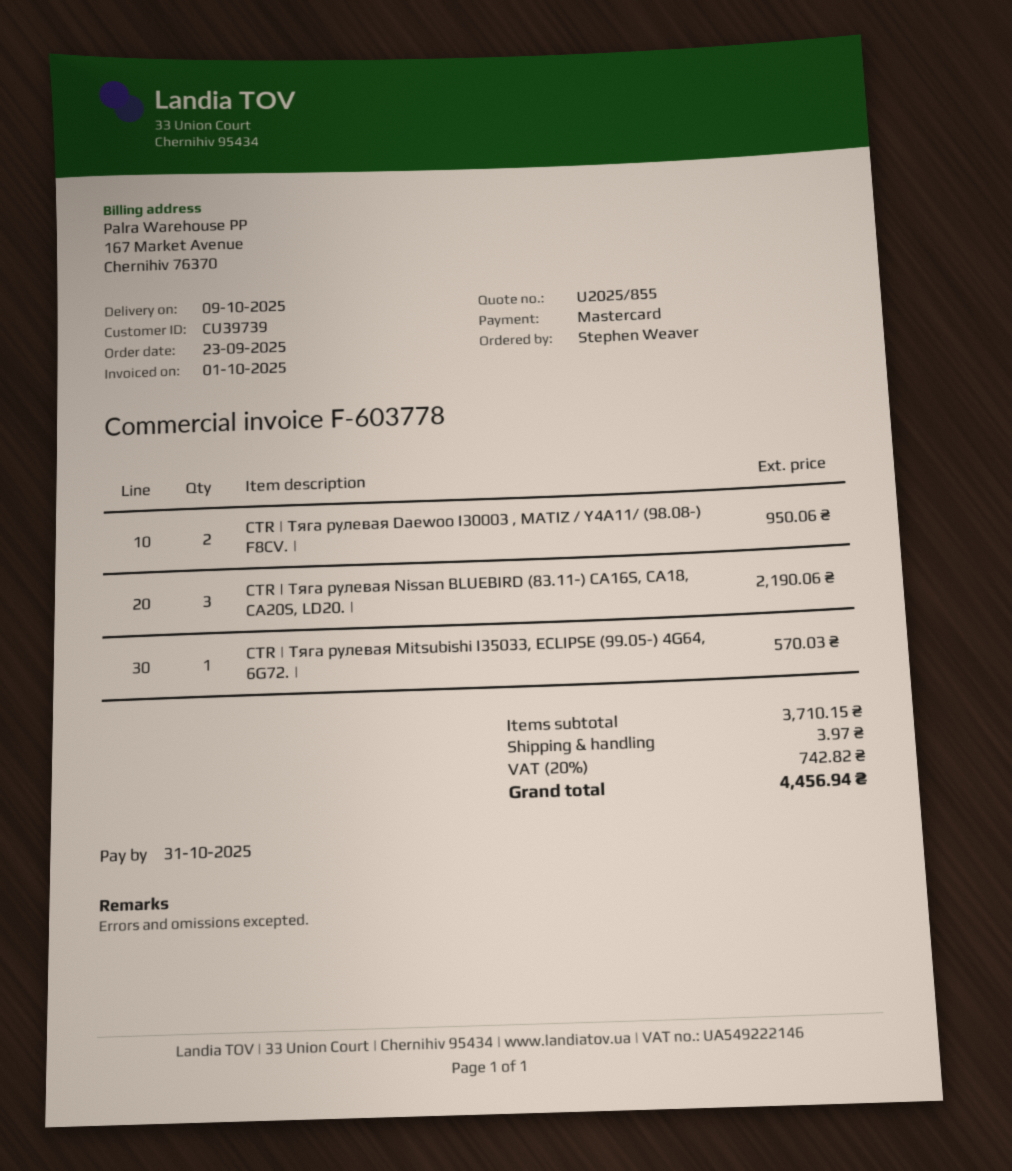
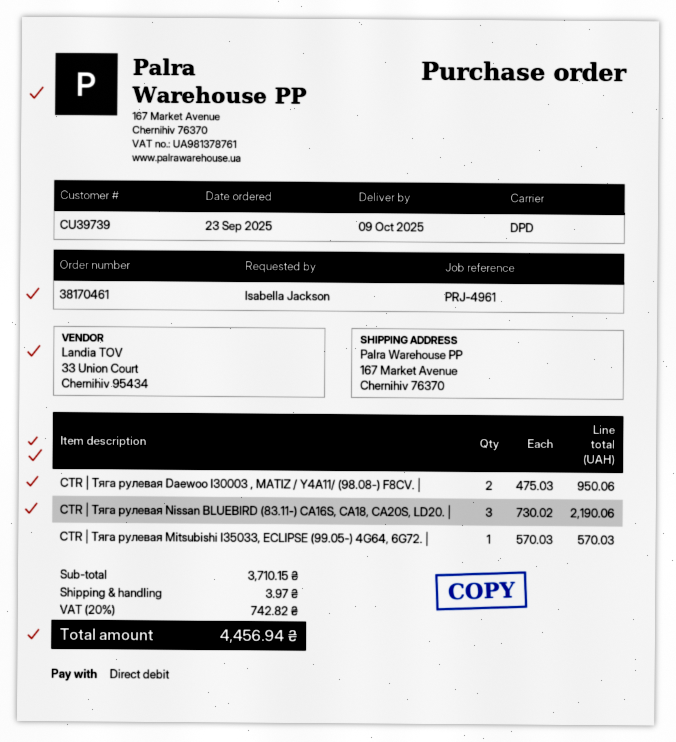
ordered by: Stephen Weaver -> Isabella Jackson
payment method: Mastercard -> direct debit

